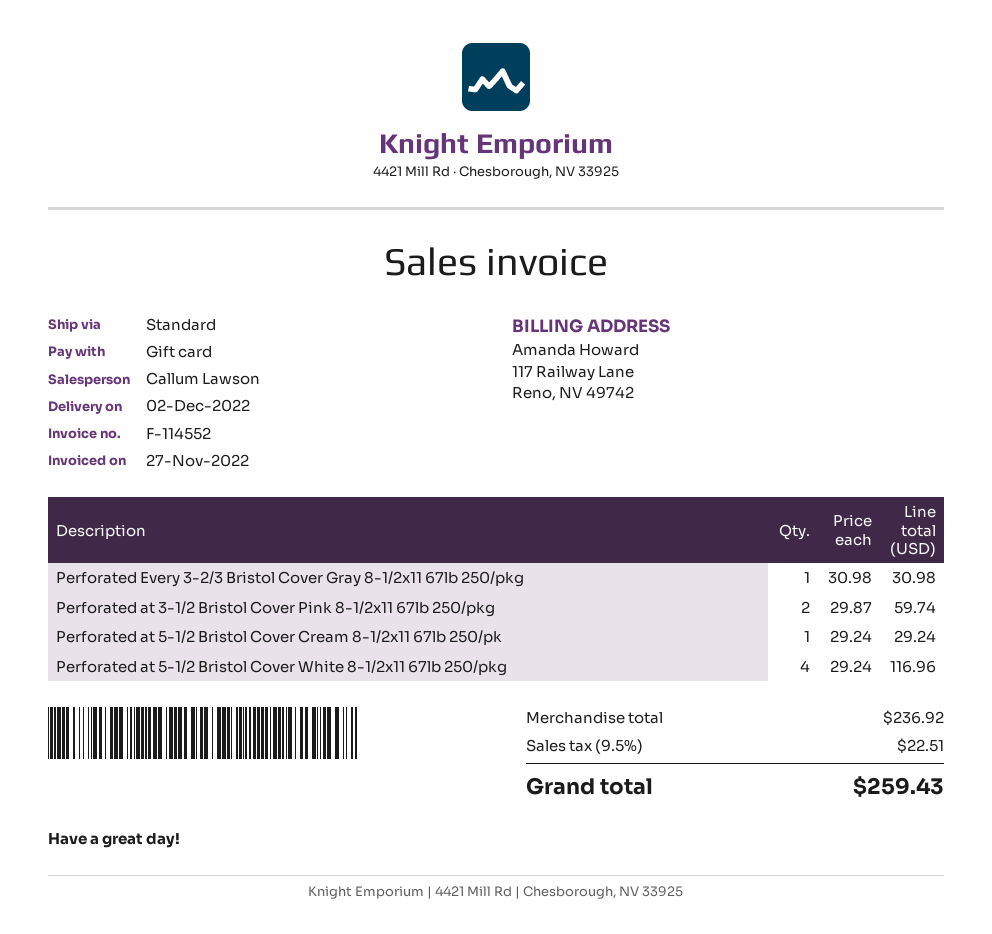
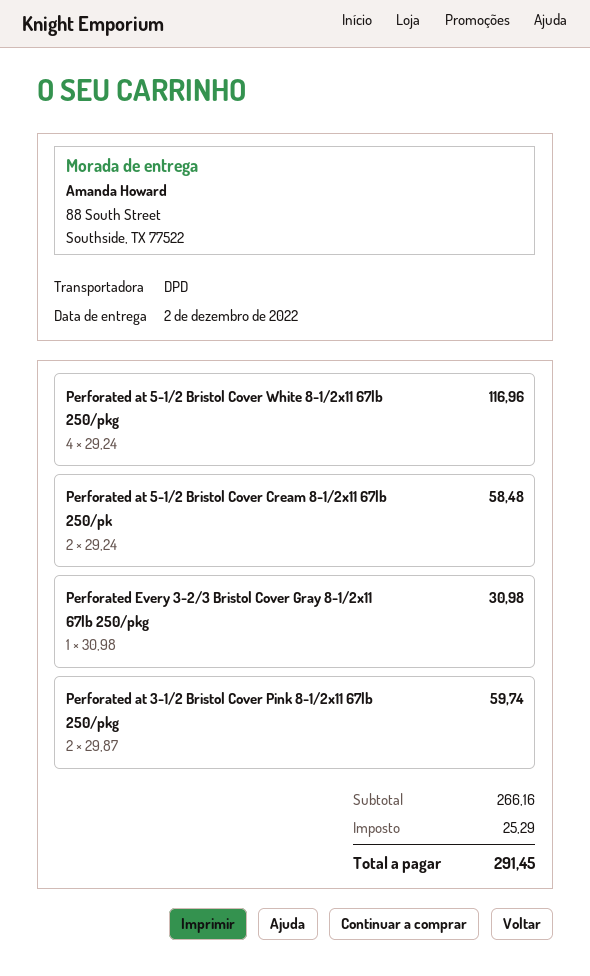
shipping method: standard -> DPD
Perforated at 5-1/2 Bristol Cover Cream 8-1/2x11 67lb 250/pk: 1 x 29.24 = 29.24 -> 2 x 29.24 = 58.48
subtotal: 236.92 -> 266.16
tax: 22.51 -> 25.29
total: 259.43 -> 291.45

